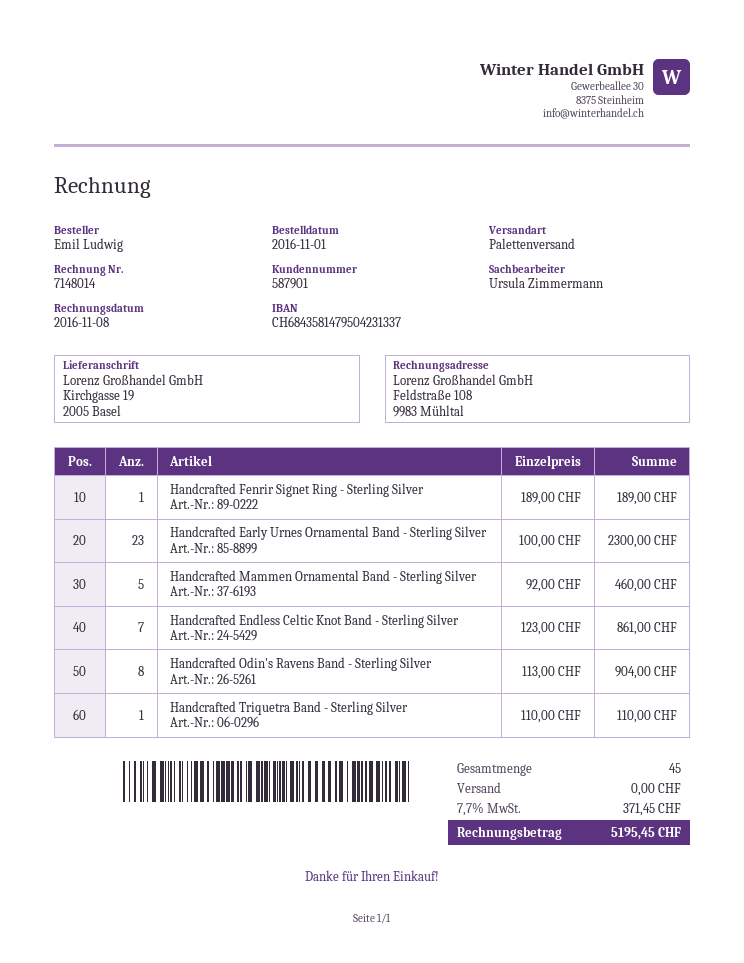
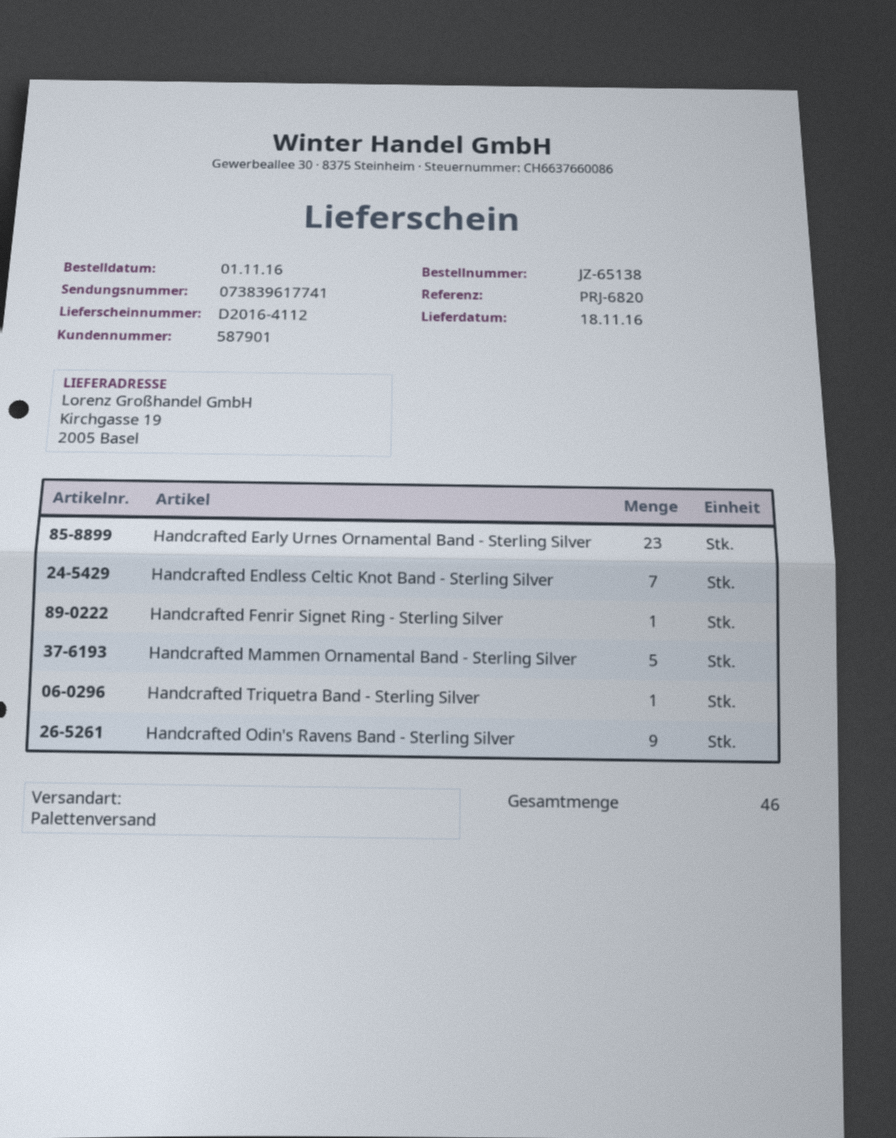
Handcrafted Odin's Ravens Band - Sterling Silver: 8 -> 9
total quantity: 45 -> 46

